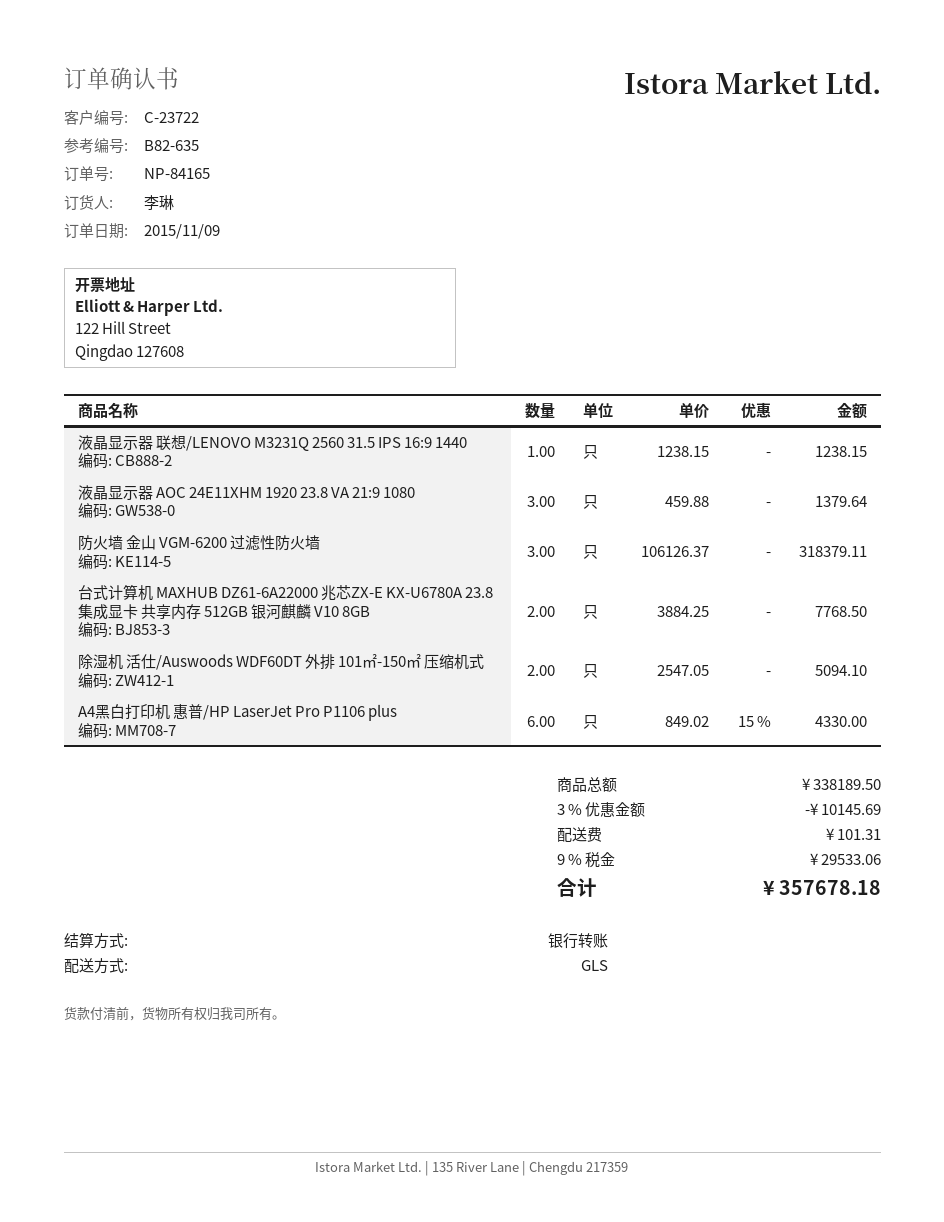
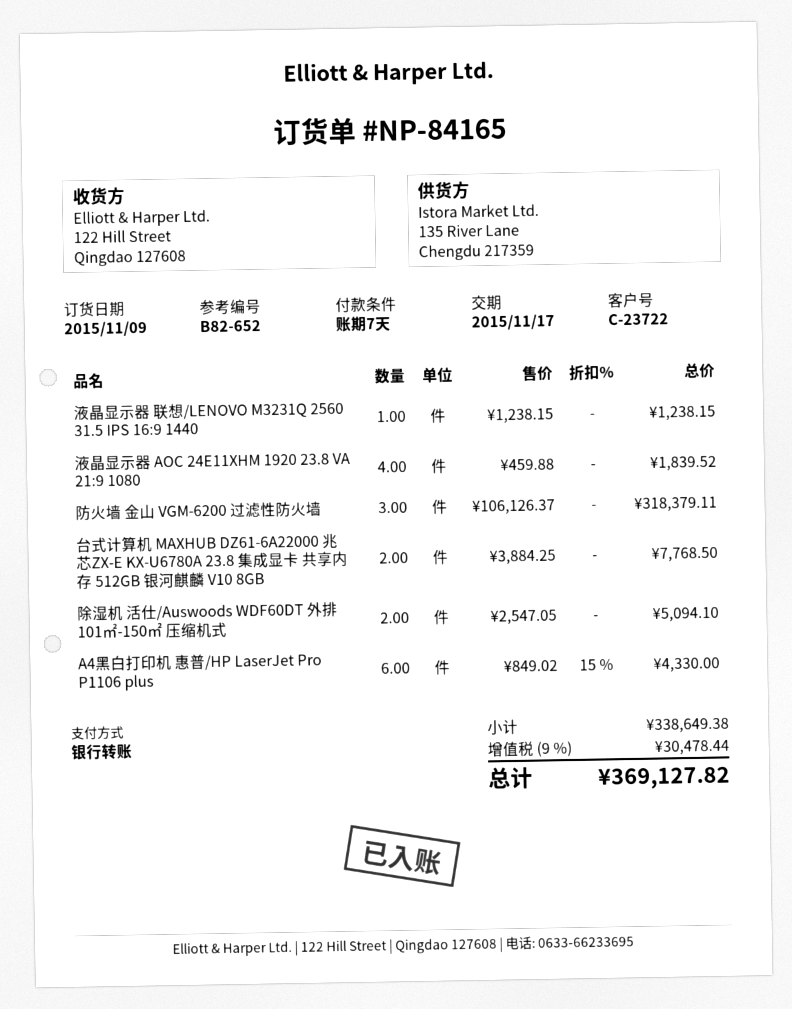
reference: B82-635 -> B82-652
液晶显示器 AOC 24E11XHM 1920 23.8 VA 21:9 1080: 3 x 459.88 = 1379.64 -> 4 x 459.88 = 1839.52
subtotal: 338189.50 -> 338649.38
discount: 3% = 10145.69 -> none
shipping: 101.31 -> none
tax: 9% = 29533.06 -> 9% = 30478.44
total: 357678.18 -> 369127.82

